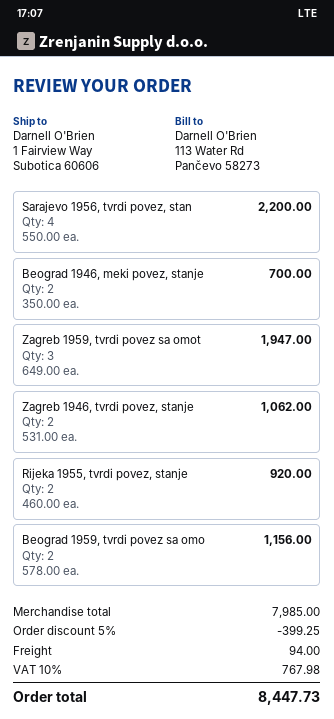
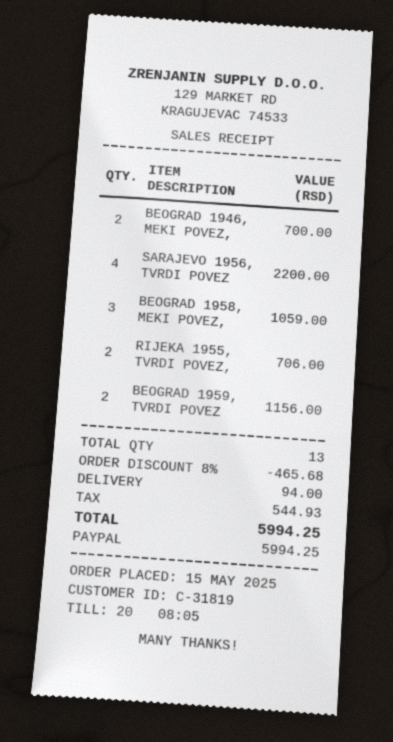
Zagreb 1959, tvrdi povez sa omot: 3 for 1947.00 -> none
Zagreb 1946, tvrdi povez, stanje: 2 for 1062.00 -> none
Rijeka 1955, tvrdi povez, stanje: 2 for 920.00 -> 2 for 706.00
BEOGRAD 1958, MEKI POVEZ,: none -> 3 for 1059.00
discount: 5% = 399.25 -> 8% = 465.68
tax: 767.98 -> 544.93
total: 8447.73 -> 5994.25

